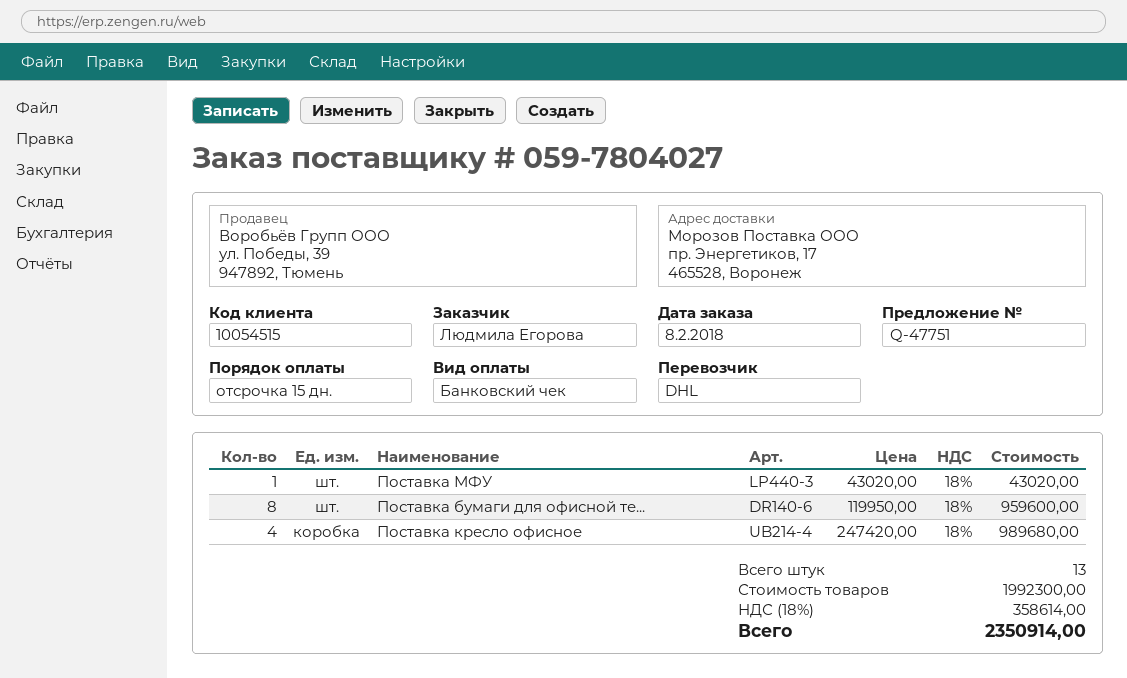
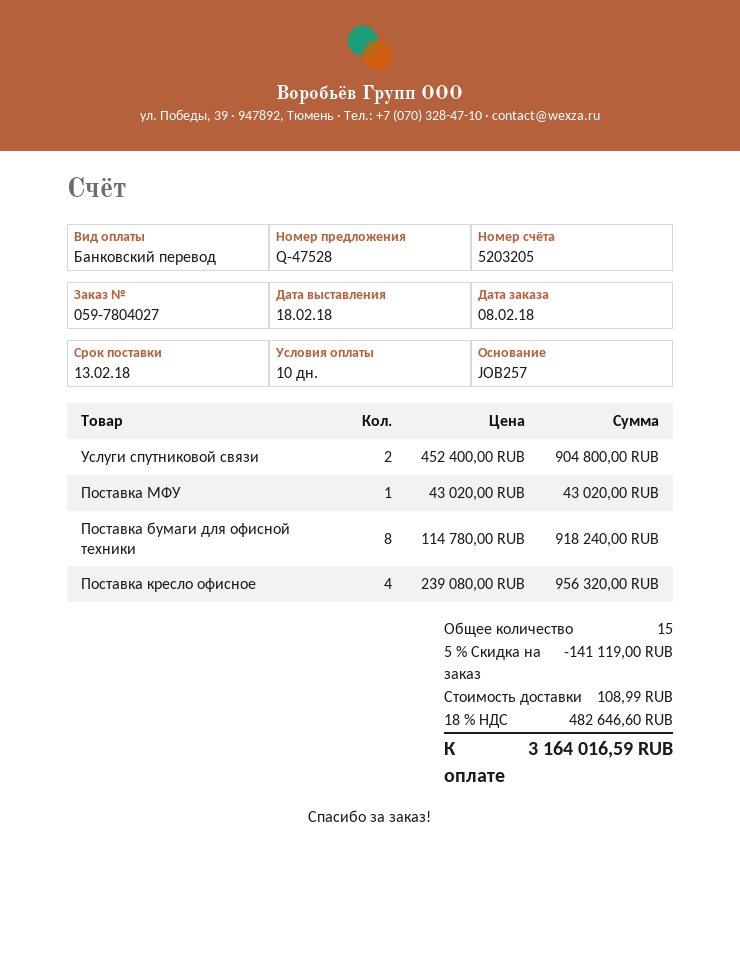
quote number: Q-47751 -> Q-47528
payment terms: 15 days -> 10 days
payment method: cheque -> bank transfer
Поставка бумаги для офисной те...: 8 x 119950.00 = 959600.00 -> 8 x 114780.00 = 918240.00
Поставка кресло офисное: 4 x 247420.00 = 989680.00 -> 4 x 239080.00 = 956320.00
Услуги спутниковой связи: none -> 2 x 452400.00 = 904800.00
total quantity: 13 -> 15
discount: none -> 5% = 141119.00
shipping: none -> 108.99
tax: 18% = 358614.00 -> 18% = 482646.60
total: 2350914.00 -> 3164016.59

